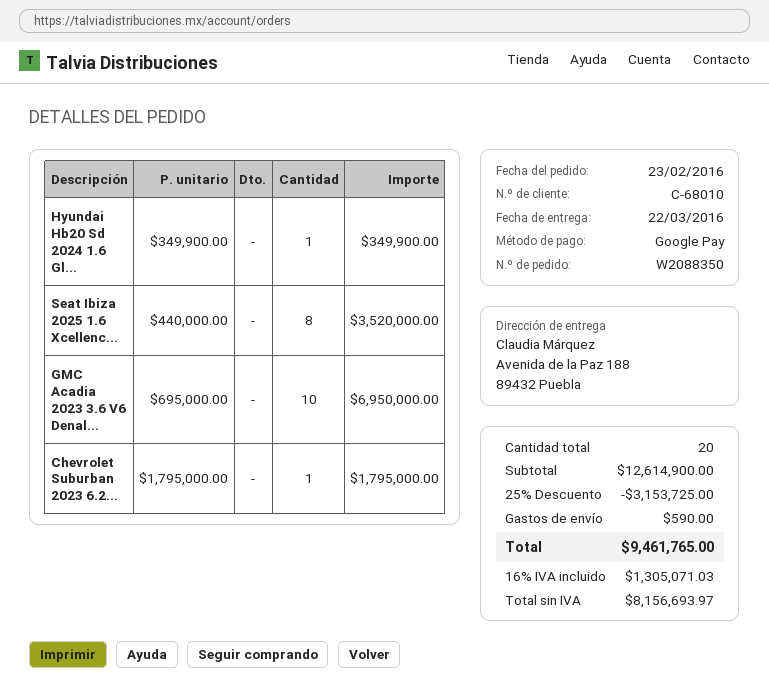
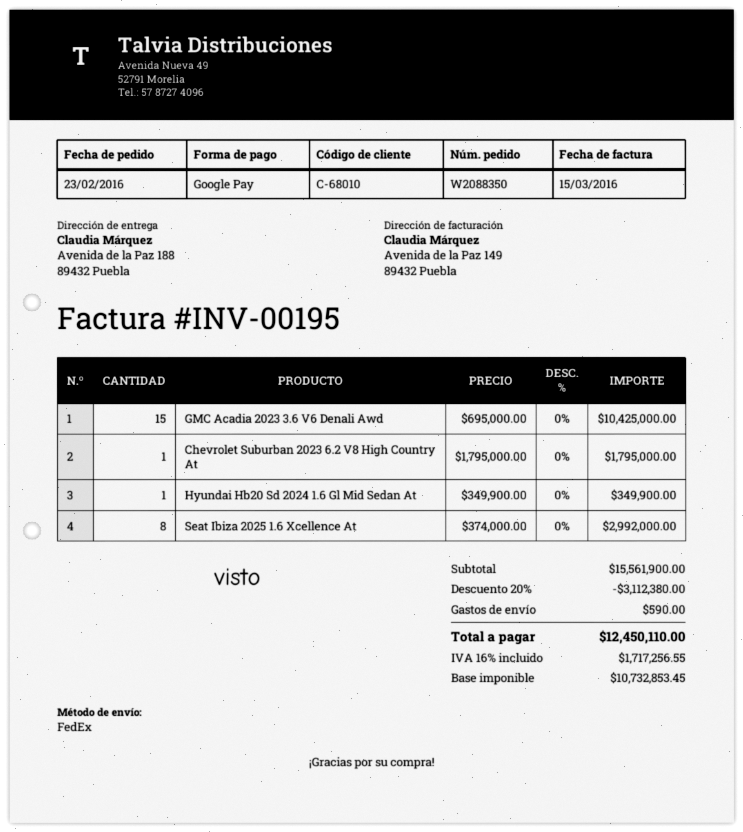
Seat Ibiza 2025 1.6 Xcellenc...: 8 x 440000.00 = 3520000.00 -> 8 x 374000.00 = 2992000.00
GMC Acadia 2023 3.6 V6 Denal...: 10 x 695000.00 = 6950000.00 -> 15 x 695000.00 = 10425000.00
subtotal: 12614900.00 -> 15561900.00
discount: 25% = 3153725.00 -> 20% = 3112380.00
net: 8156693.97 -> 10732853.45
tax: 16% = 1305071.03 -> 16% = 1717256.55
total: 9461765.00 -> 12450110.00

